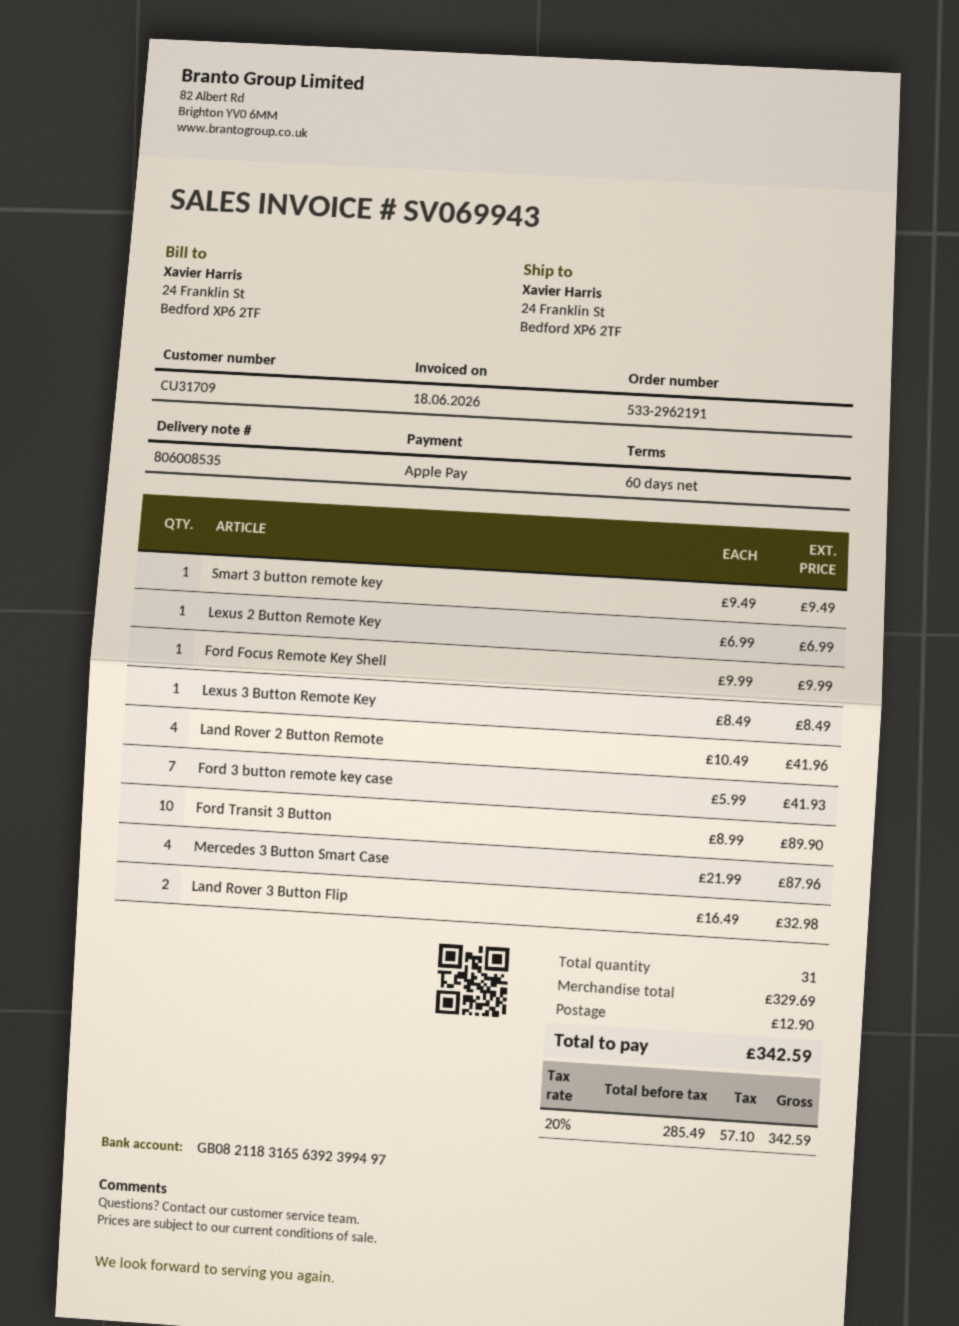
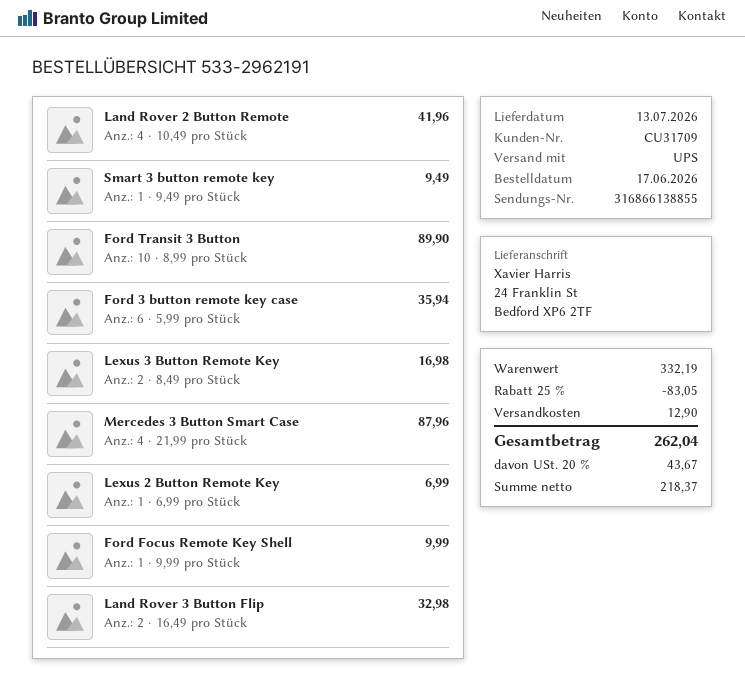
Lexus 3 Button Remote Key: 1 x 8.49 = 8.49 -> 2 x 8.49 = 16.98
Ford 3 button remote key case: 7 x 5.99 = 41.93 -> 6 x 5.99 = 35.94
subtotal: 329.69 -> 332.19
discount: none -> 25% = 83.05
net: 285.49 -> 218.37
tax: 20% = 57.10 -> 20% = 43.67
total: 342.59 -> 262.04

